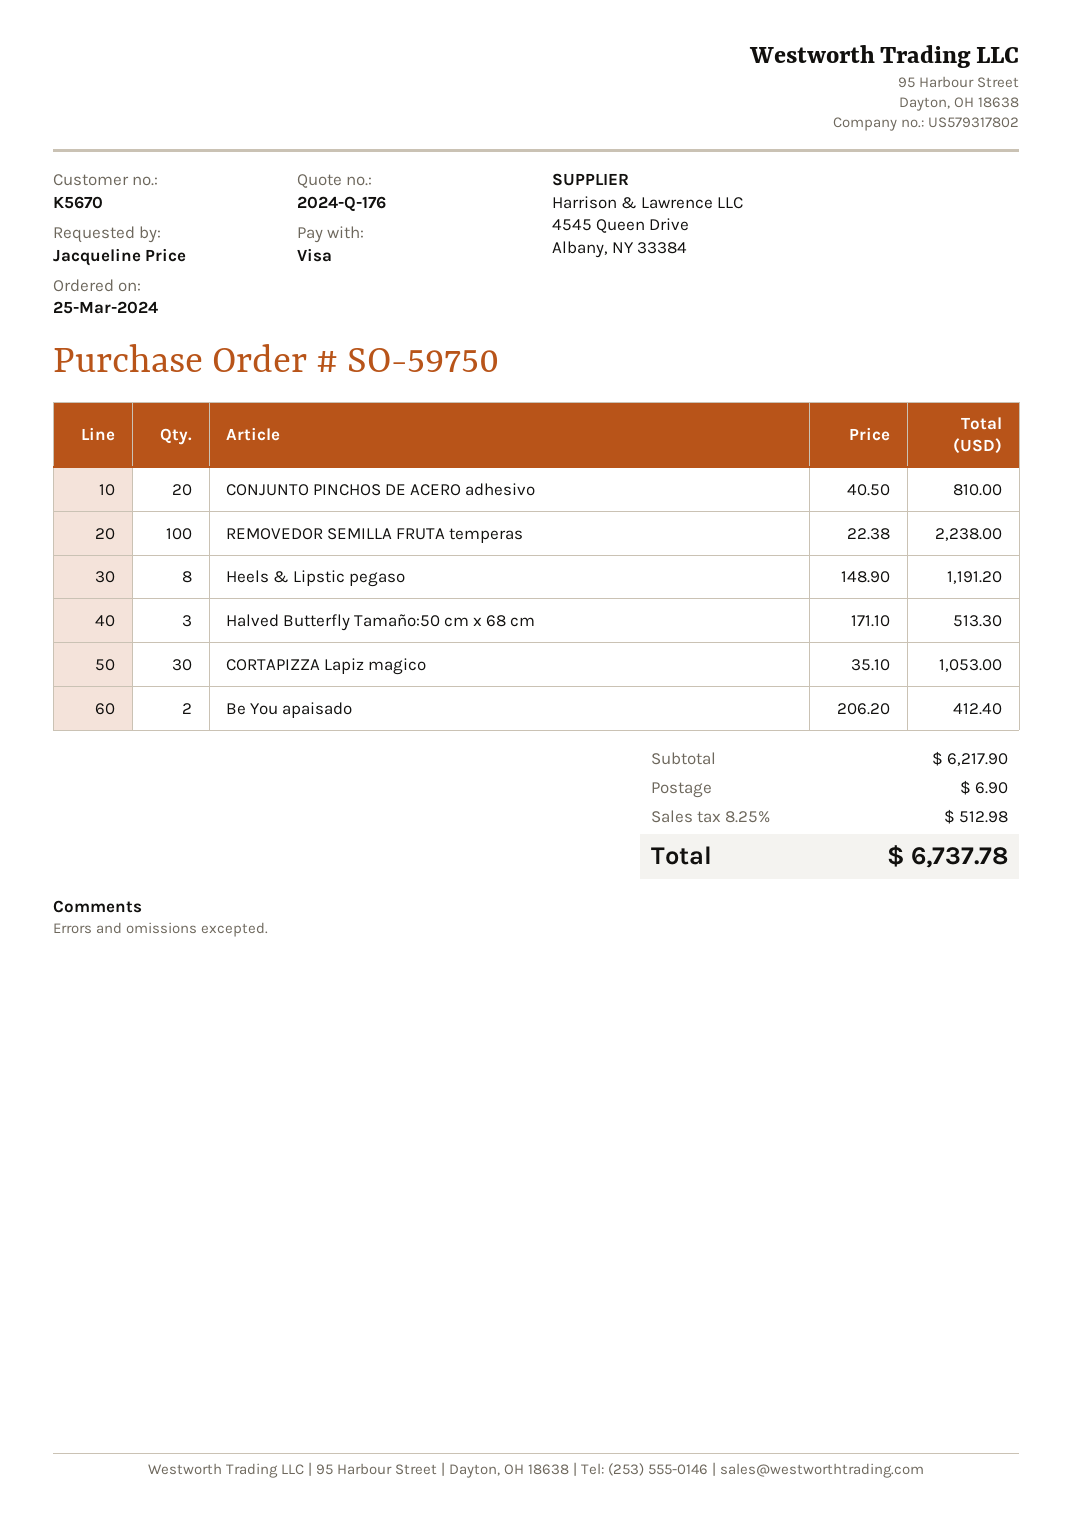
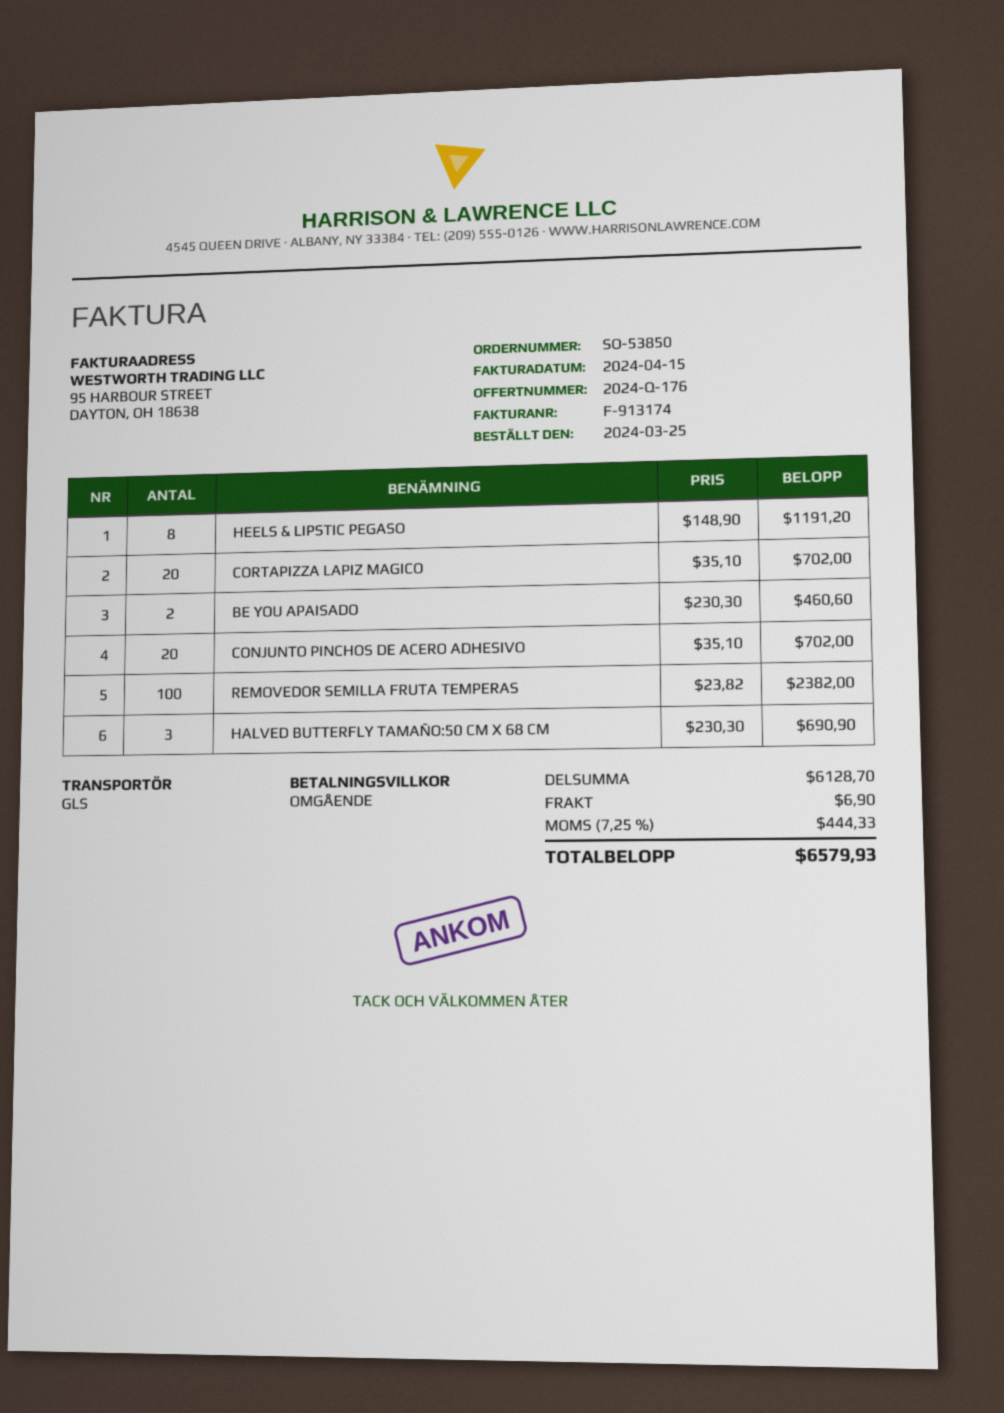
order number: SO-59750 -> SO-53850
CONJUNTO PINCHOS DE ACERO adhesivo: 20 x 40.50 = 810.00 -> 20 x 35.10 = 702.00
REMOVEDOR SEMILLA FRUTA temperas: 100 x 22.38 = 2238.00 -> 100 x 23.82 = 2382.00
Halved Butterfly Tamaño:50 cm x 68 cm: 3 x 171.10 = 513.30 -> 3 x 230.30 = 690.90
CORTAPIZZA Lapiz magico: 30 x 35.10 = 1053.00 -> 20 x 35.10 = 702.00
Be You apaisado: 2 x 206.20 = 412.40 -> 2 x 230.30 = 460.60
subtotal: 6217.90 -> 6128.70
tax: 8.25% = 512.98 -> 7.25% = 444.33
total: 6737.78 -> 6579.93

